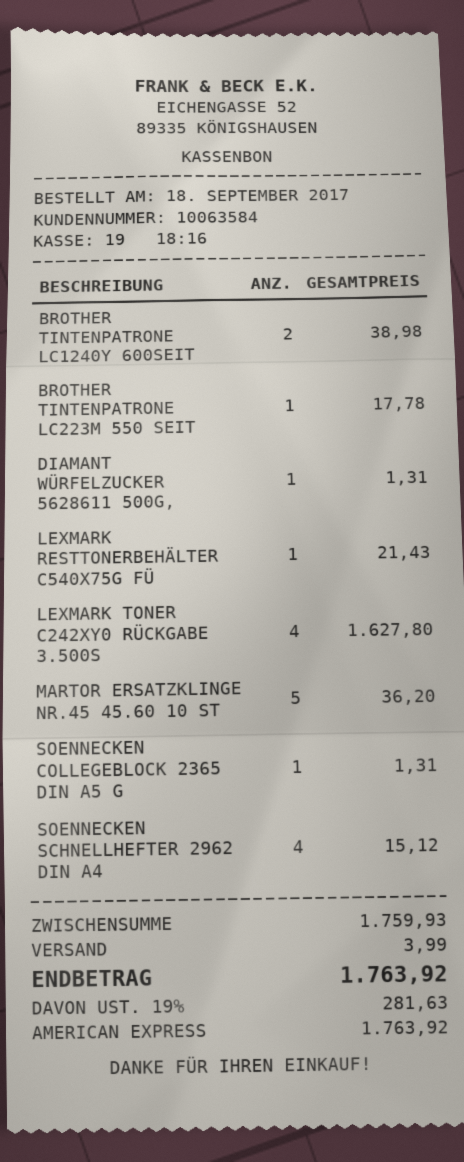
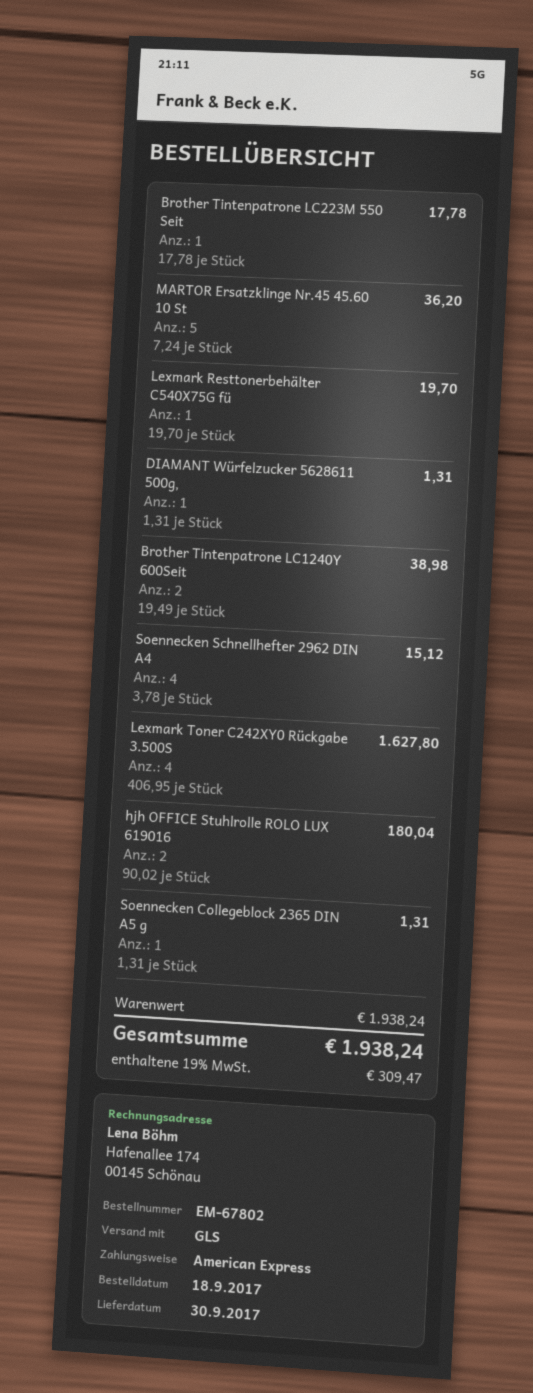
LEXMARK RESTTONERBEHÄLTER C540X75G FÜ: 1 for 21.43 -> 1 for 19.70
hjh OFFICE Stuhlrolle ROLO LUX 619016: none -> 2 for 180.04
subtotal: 1759.93 -> 1938.24
shipping: 3.99 -> none
tax: 19% = 281.63 -> 19% = 309.47
total: 1763.92 -> 1938.24

